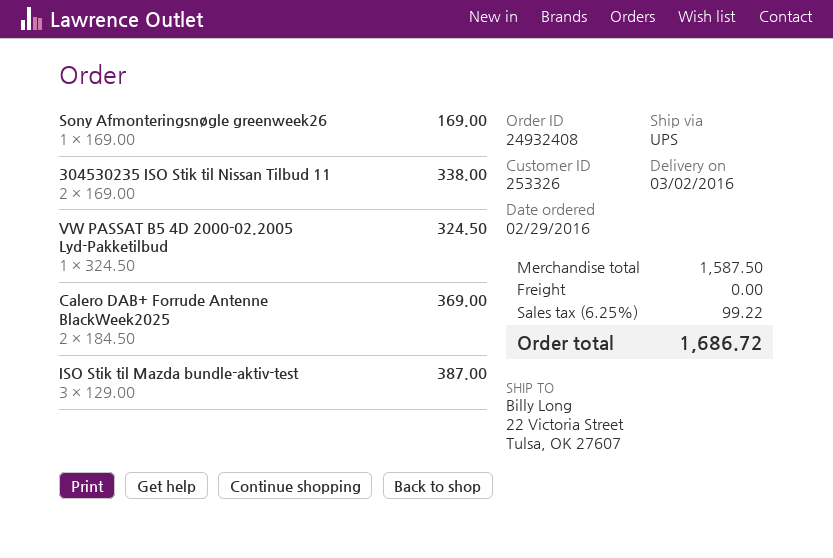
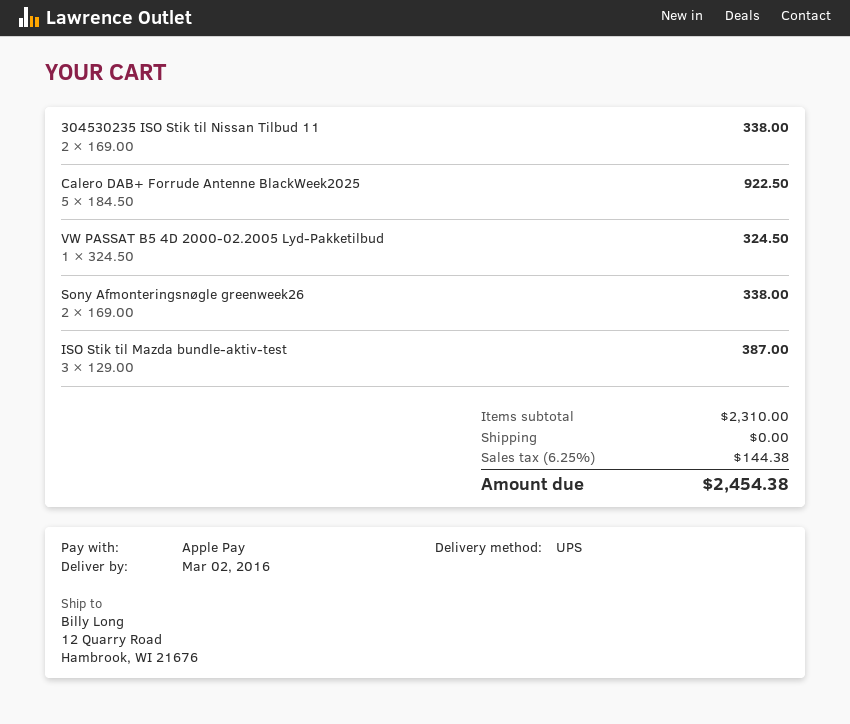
ship to: 22 Victoria Street, Tulsa, OK 27607 -> 12 Quarry Road, Hambrook, WI 21676
Sony Afmonteringsnøgle greenweek26: 1 x 169.00 = 169.00 -> 2 x 169.00 = 338.00
Calero DAB+ Forrude Antenne BlackWeek2025: 2 x 184.50 = 369.00 -> 5 x 184.50 = 922.50
subtotal: 1587.50 -> 2310.00
tax: 6.25% = 99.22 -> 6.25% = 144.38
total: 1686.72 -> 2454.38

